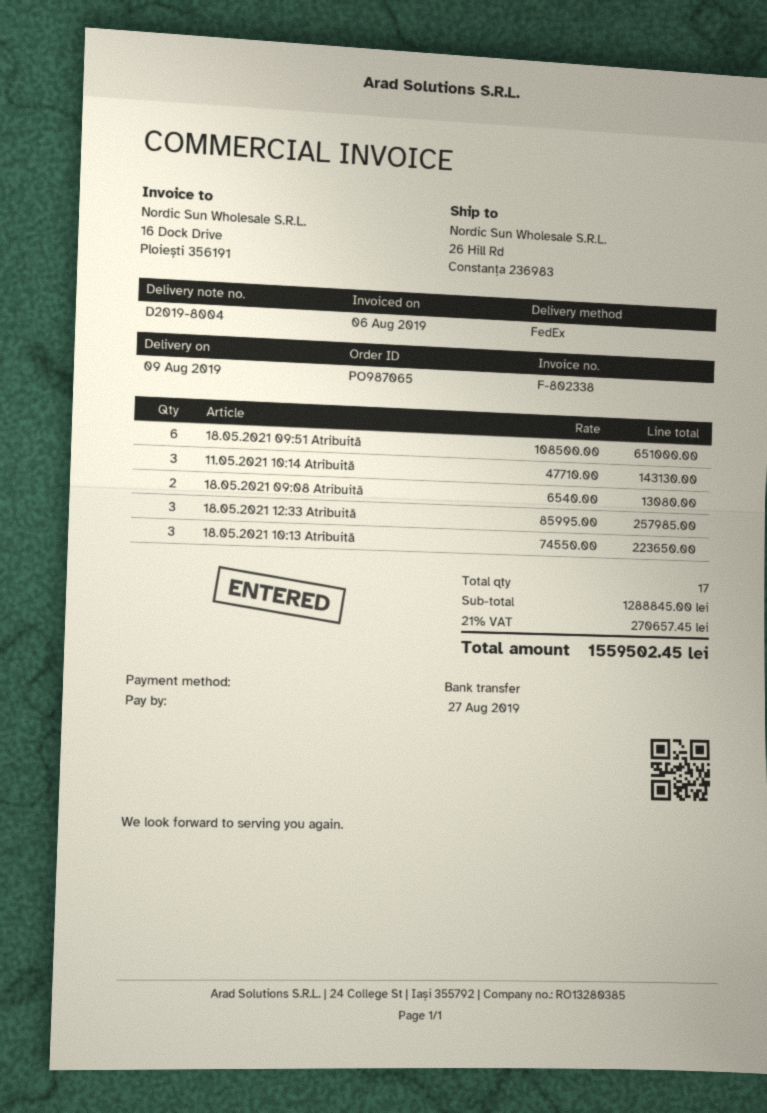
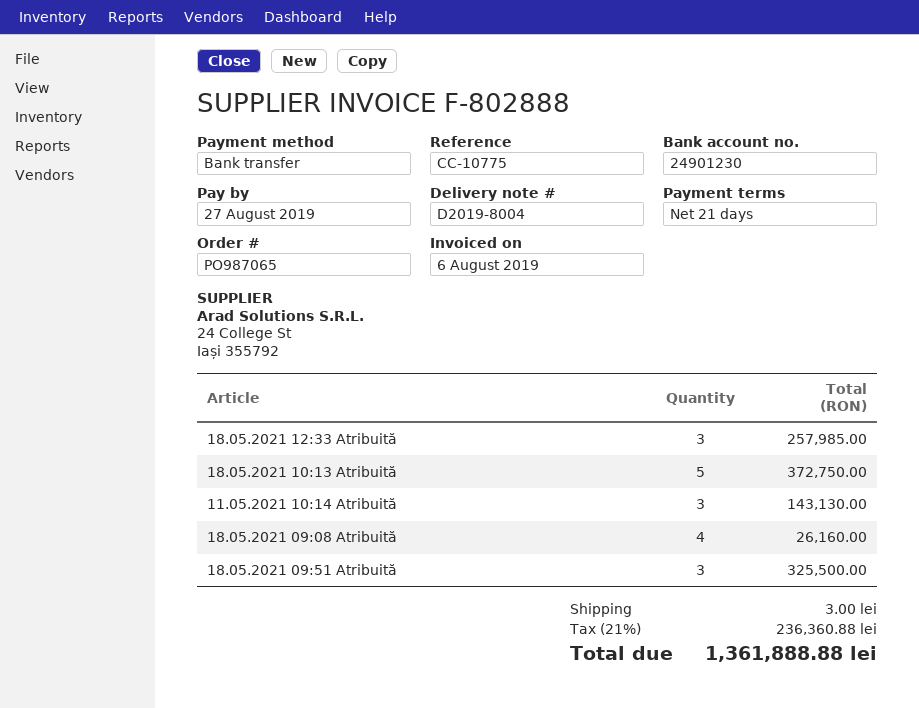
invoice number: F-802338 -> F-802888
18.05.2021 09:51 Atribuită: 6 for 651000.00 -> 3 for 325500.00
18.05.2021 09:08 Atribuită: 2 for 13080.00 -> 4 for 26160.00
18.05.2021 10:13 Atribuită: 3 for 223650.00 -> 5 for 372750.00
shipping: none -> 3.00
tax: 21% = 270657.45 -> 21% = 236360.88
total: 1559502.45 -> 1361888.88

